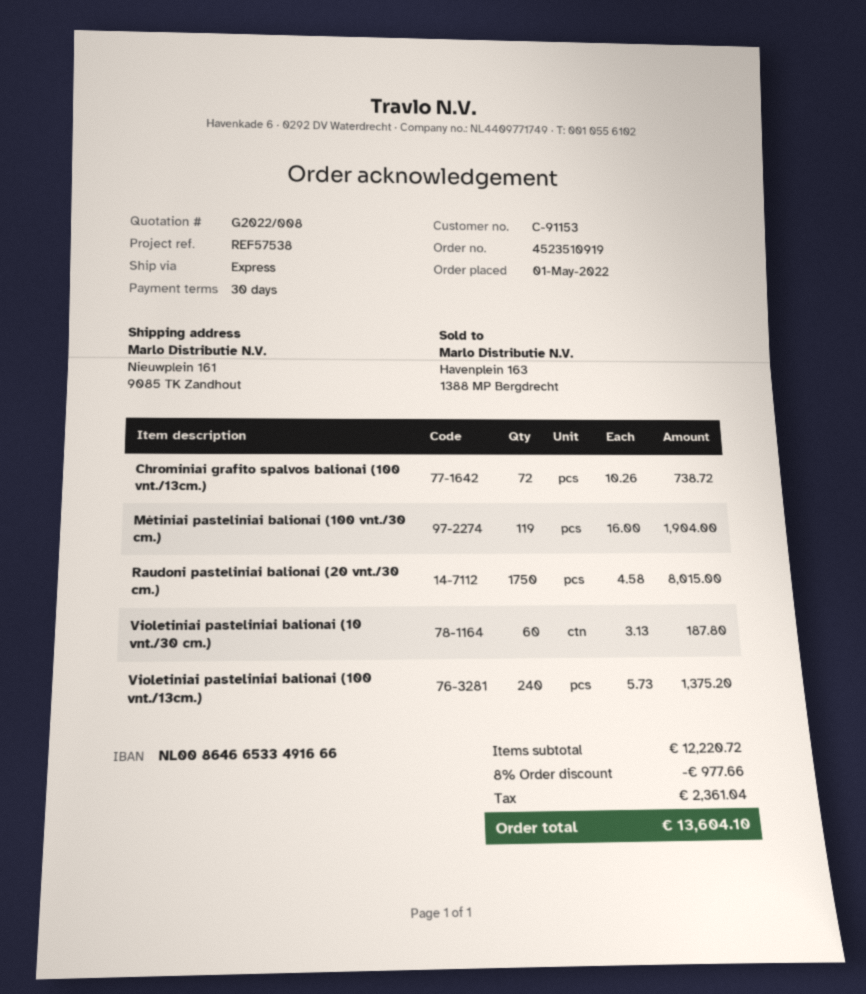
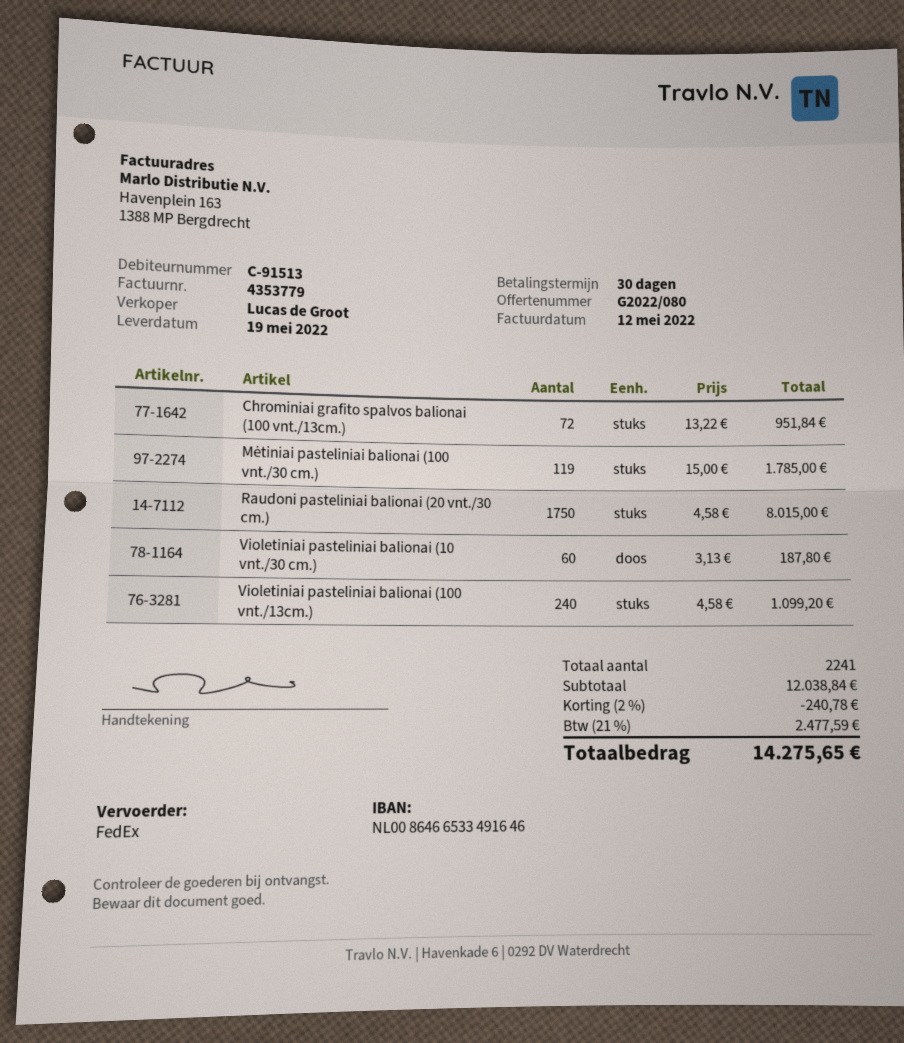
quote number: G2022/008 -> G2022/080
customer number: C-91153 -> C-91513
bank account: NL0086466533491666 -> NL0086466533491646
shipping method: express -> FedEx
Chrominiai grafito spalvos balionai (100 vnt./13cm.): 72 x 10.26 = 738.72 -> 72 x 13.22 = 951.84
Mėtiniai pasteliniai balionai (100 vnt./30 cm.): 119 x 16.00 = 1904.00 -> 119 x 15.00 = 1785.00
Violetiniai pasteliniai balionai (100 vnt./13cm.): 240 x 5.73 = 1375.20 -> 240 x 4.58 = 1099.20
subtotal: 12220.72 -> 12038.84
discount: 8% = 977.66 -> 2% = 240.78
tax: 2361.04 -> 2477.59
total: 13604.10 -> 14275.65

